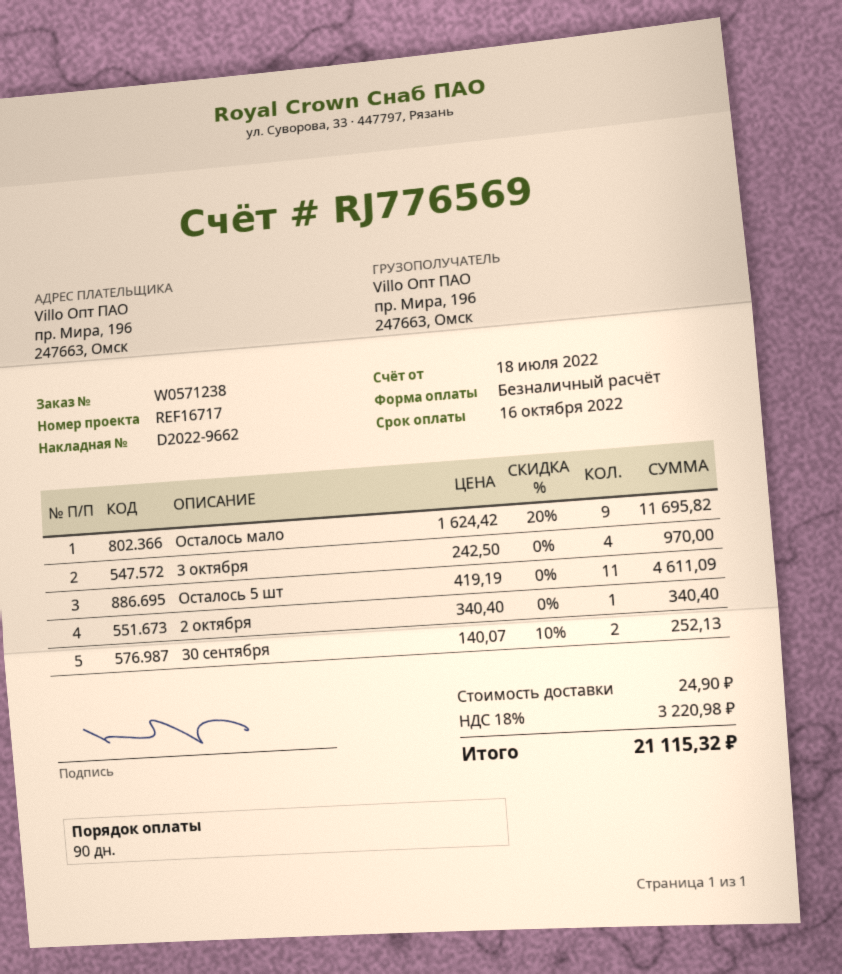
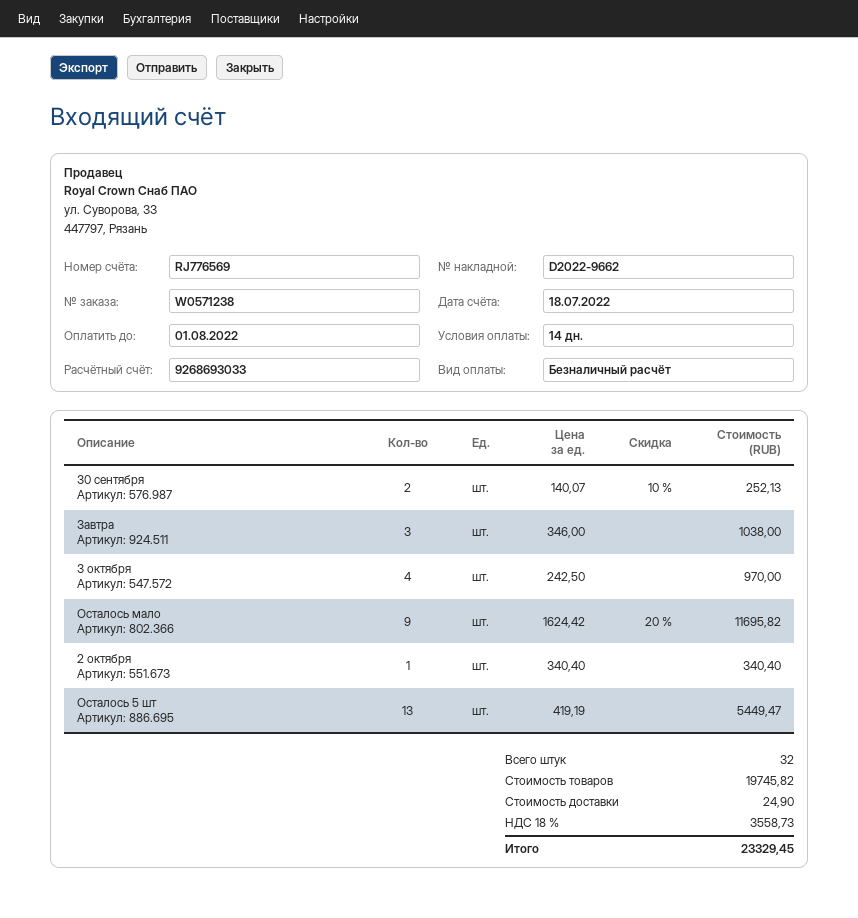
payment terms: 90 days -> 14 days
due date: 2022-10-16 -> 2022-08-01
Осталось 5 шт: 11 x 419.19 = 4611.09 -> 13 x 419.19 = 5449.47
Завтра: none -> 3 x 346.00 = 1038.00
tax: 18% = 3220.98 -> 18% = 3558.73
total: 21115.32 -> 23329.45

